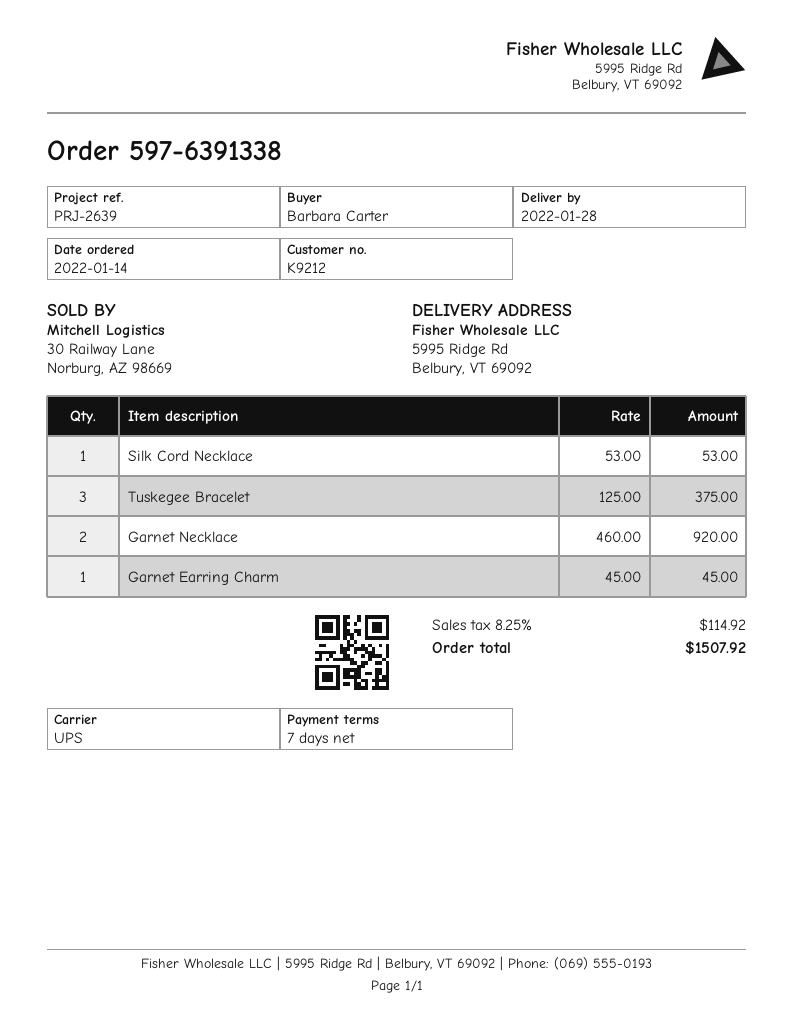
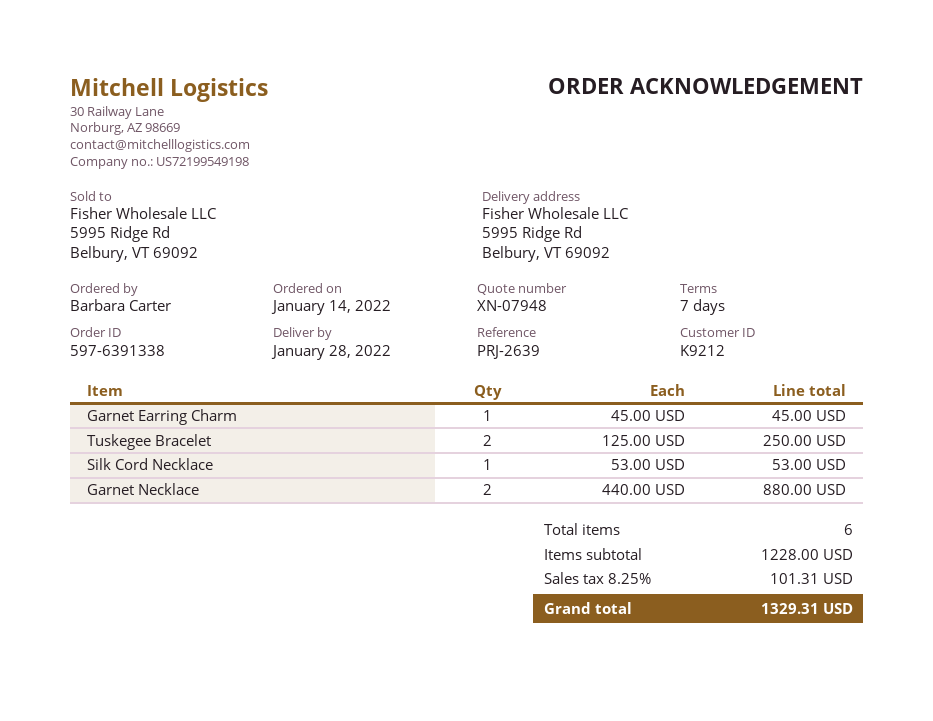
Tuskegee Bracelet: 3 x 125.00 = 375.00 -> 2 x 125.00 = 250.00
Garnet Necklace: 2 x 460.00 = 920.00 -> 2 x 440.00 = 880.00
tax: 8.25% = 114.92 -> 8.25% = 101.31
total: 1507.92 -> 1329.31

